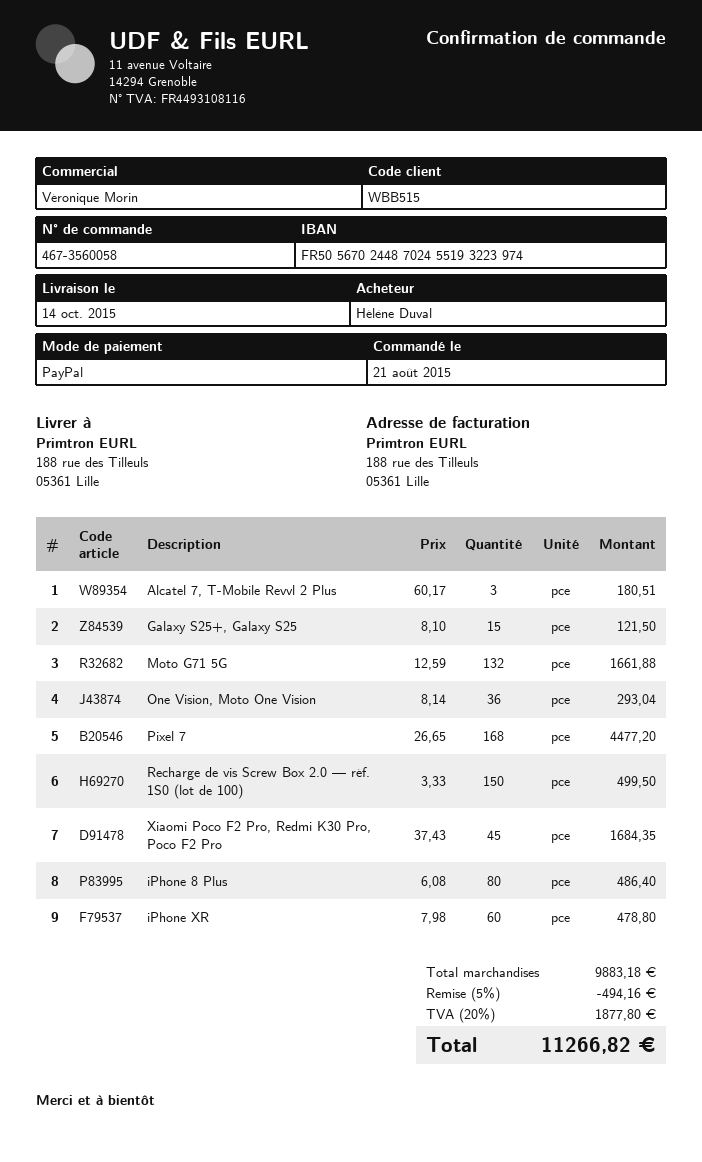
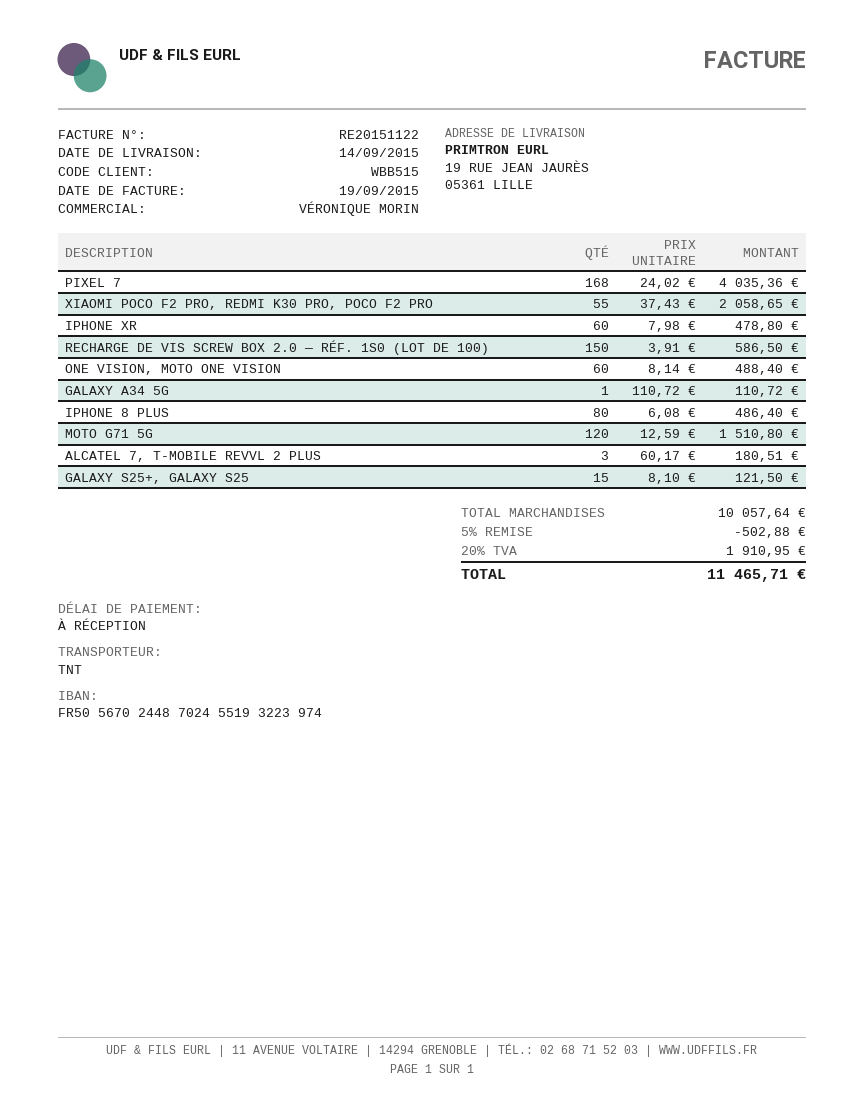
delivery date: 2015-10-14 -> 2015-09-14
ship to: 188 rue des Tilleuls, 05361 Lille -> 19 RUE JEAN JAURÈS, 05361 LILLE
Moto G71 5G: 132 x 12.59 = 1661.88 -> 120 x 12.59 = 1510.80
One Vision, Moto One Vision: 36 x 8.14 = 293.04 -> 60 x 8.14 = 488.40
Pixel 7: 168 x 26.65 = 4477.20 -> 168 x 24.02 = 4035.36
Recharge de vis Screw Box 2.0 — réf. 1S0 (lot de 100): 150 x 3.33 = 499.50 -> 150 x 3.91 = 586.50
Xiaomi Poco F2 Pro, Redmi K30 Pro, Poco F2 Pro: 45 x 37.43 = 1684.35 -> 55 x 37.43 = 2058.65
GALAXY A34 5G: none -> 1 x 110.72 = 110.72
subtotal: 9883.18 -> 10057.64
discount: 5% = 494.16 -> 5% = 502.88
tax: 20% = 1877.80 -> 20% = 1910.95
total: 11266.82 -> 11465.71

